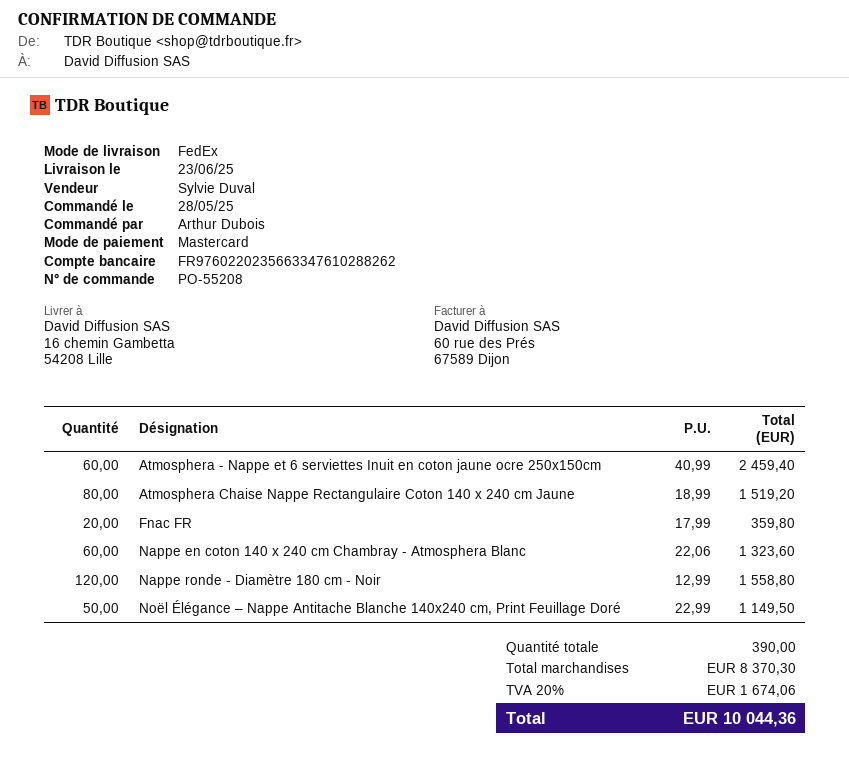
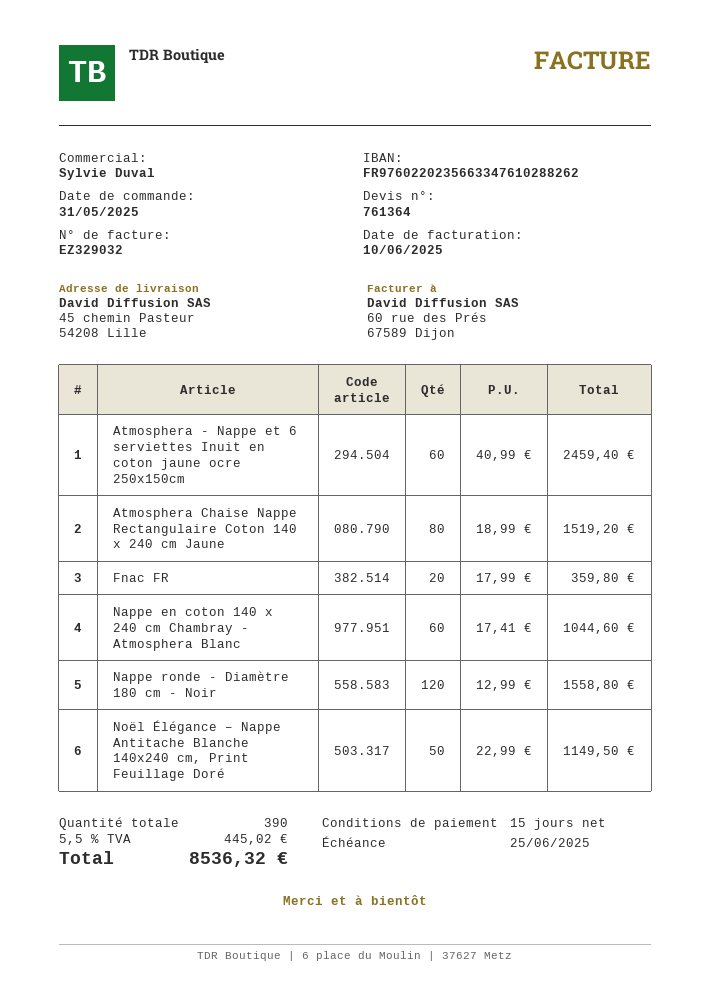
order date: 2025-05-28 -> 2025-05-31
ship to: 16 chemin Gambetta, 54208 Lille -> 45 chemin Pasteur, 54208 Lille
Nappe en coton 140 x 240 cm Chambray - Atmosphera Blanc: 60 x 22.06 = 1323.60 -> 60 x 17.41 = 1044.60
tax: 20% = 1674.06 -> 5.5% = 445.02
total: 10044.36 -> 8536.32

